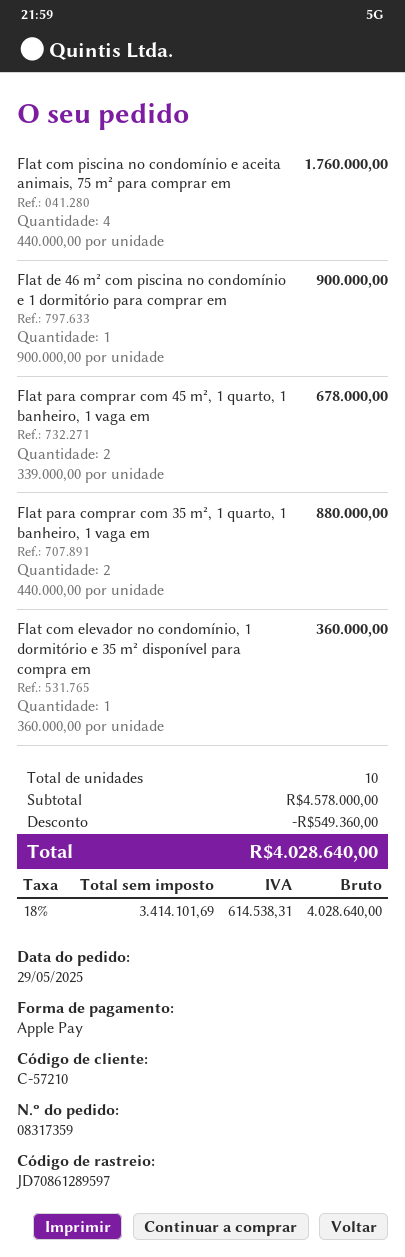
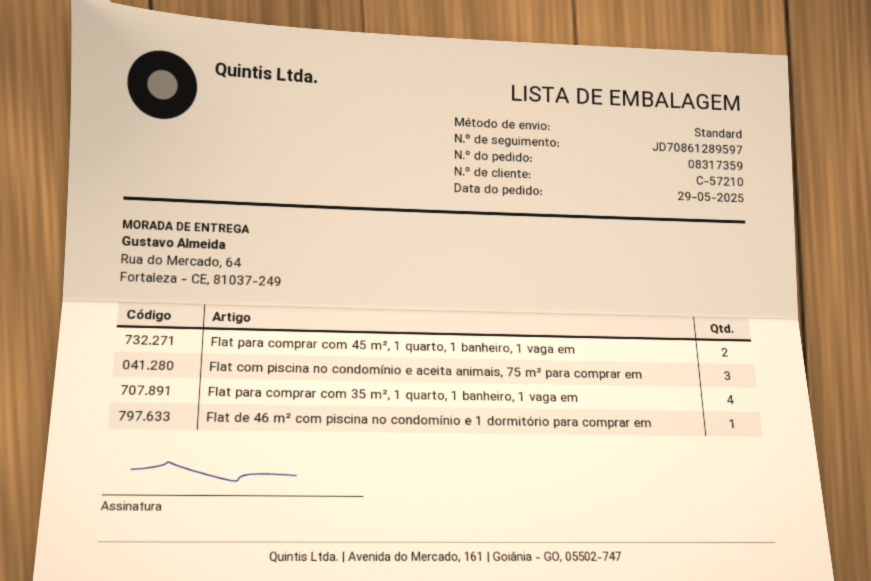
Flat com piscina no condomínio e aceita animais, 75 m² para comprar em: 4 -> 3
Flat para comprar com 35 m², 1 quarto, 1 banheiro, 1 vaga em: 2 -> 4
Flat com elevador no condomínio, 1 dormitório e 35 m² disponível para compra em: 1 -> none

